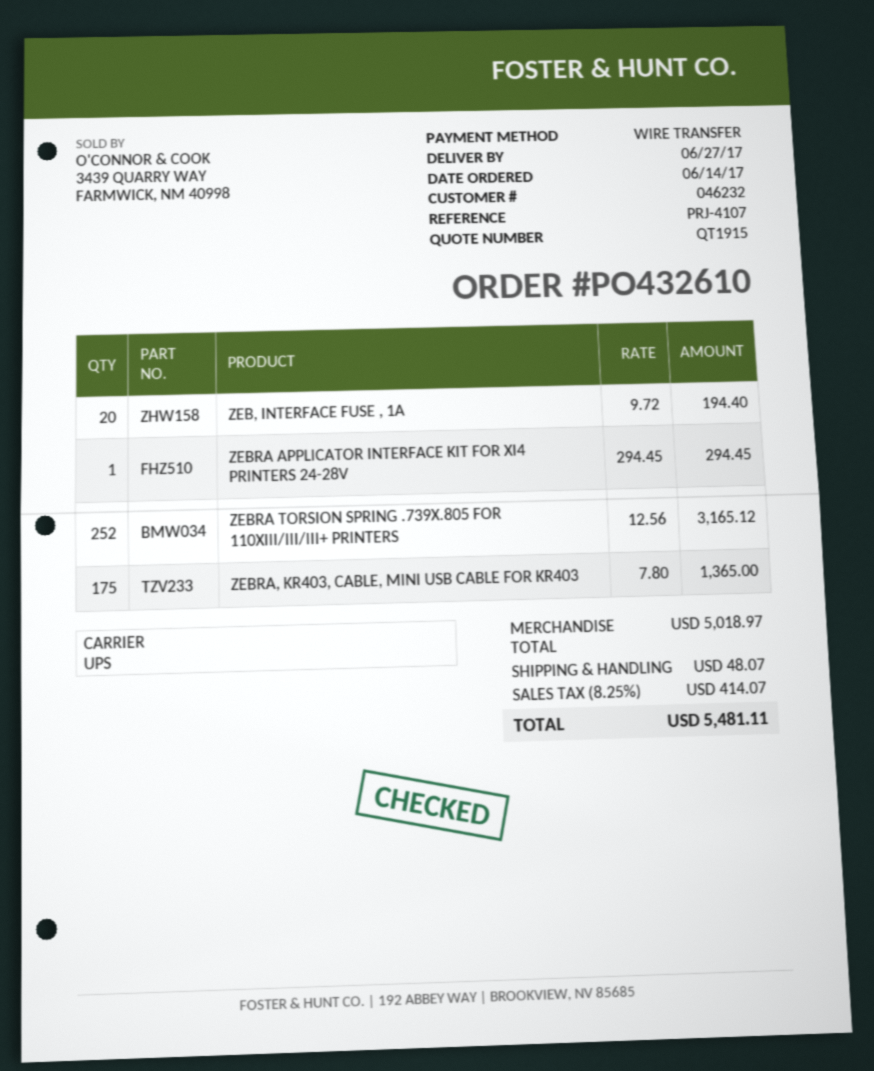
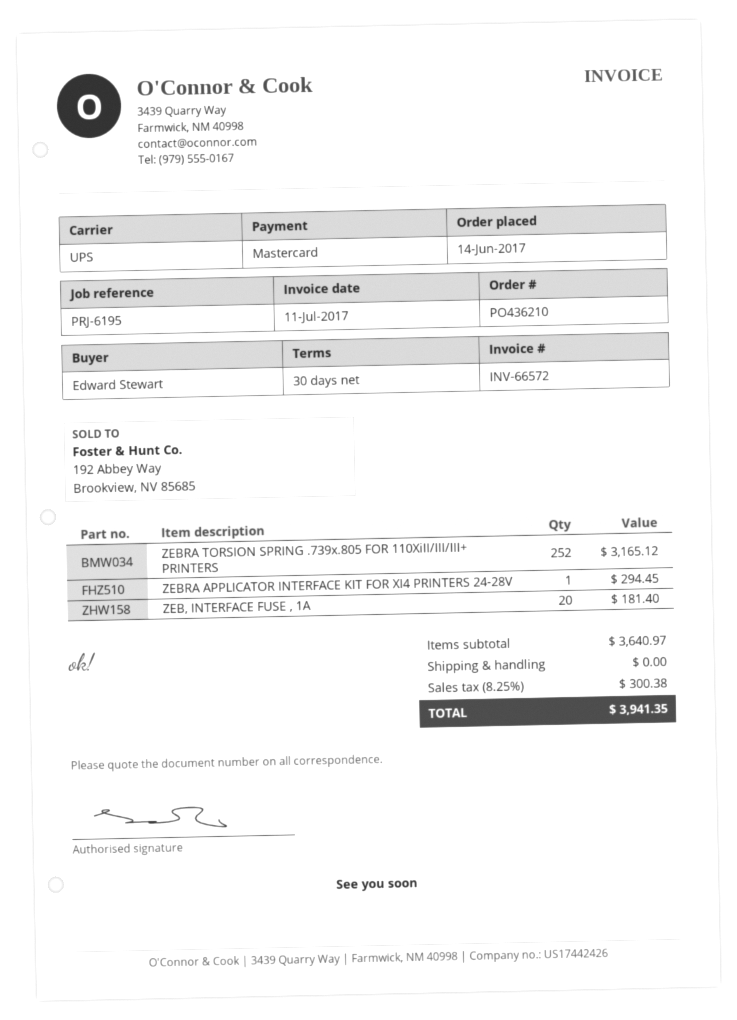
order number: PO432610 -> PO436210
reference: PRJ-4107 -> PRJ-6195
payment method: bank transfer -> Mastercard
ZEB, INTERFACE FUSE , 1A: 20 for 194.40 -> 20 for 181.40
ZEBRA, KR403, CABLE, MINI USB CABLE FOR KR403: 175 for 1365.00 -> none
subtotal: 5018.97 -> 3640.97
shipping: 48.07 -> 0.00
tax: 8.25% = 414.07 -> 8.25% = 300.38
total: 5481.11 -> 3941.35

